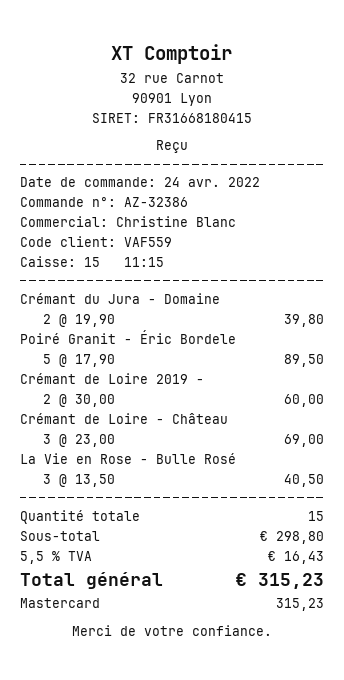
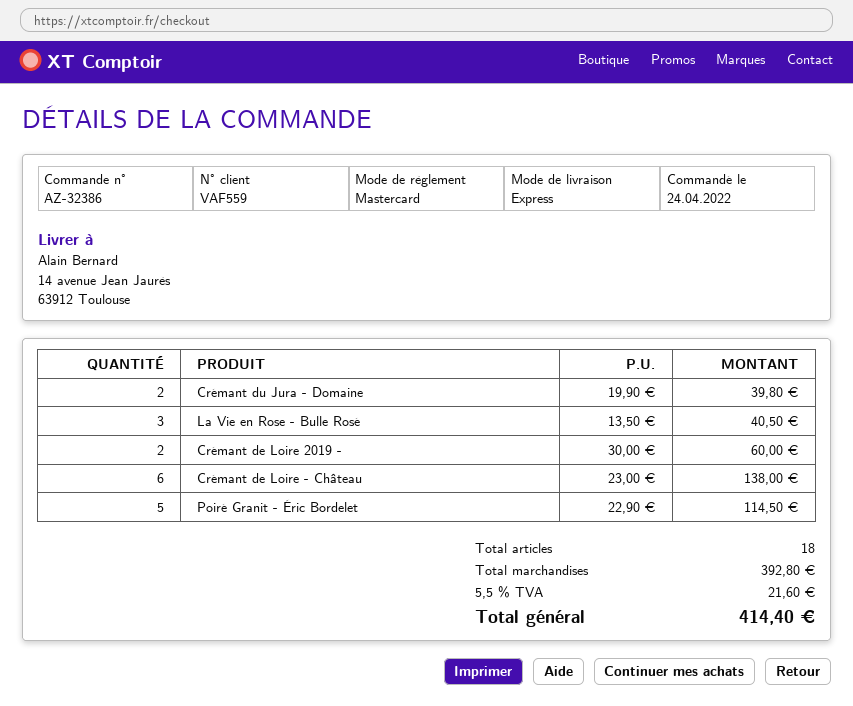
Poiré Granit - Éric Bordele: 5 x 17.90 = 89.50 -> 5 x 22.90 = 114.50
Crémant de Loire - Château: 3 x 23.00 = 69.00 -> 6 x 23.00 = 138.00
total quantity: 15 -> 18
subtotal: 298.80 -> 392.80
tax: 5.5% = 16.43 -> 5.5% = 21.60
total: 315.23 -> 414.40

